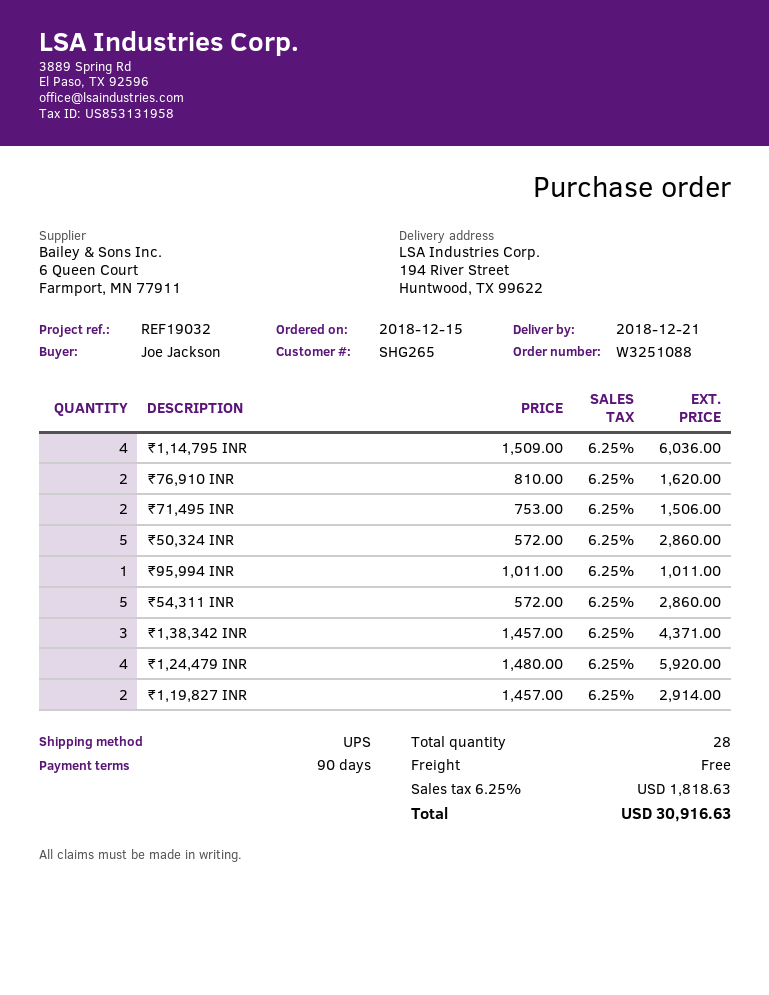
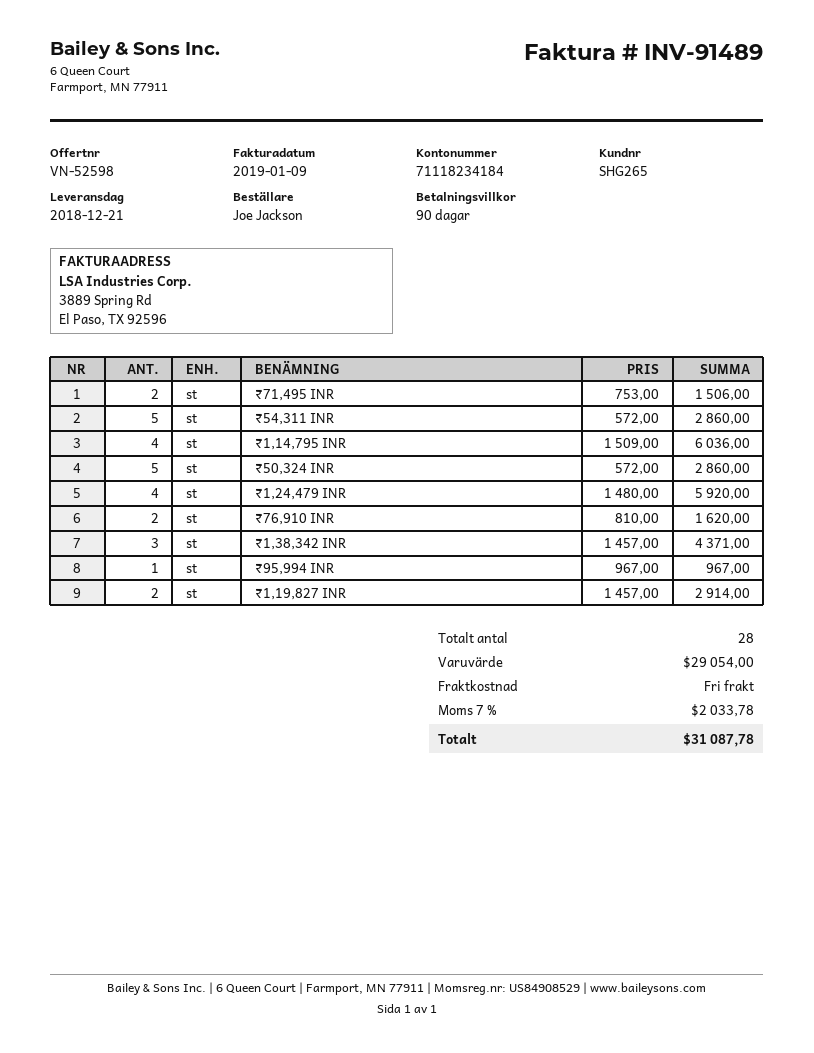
₹95,994 INR: 1 x 1011.00 = 1011.00 -> 1 x 967.00 = 967.00
tax: 6.25% = 1818.63 -> 7% = 2033.78
total: 30916.63 -> 31087.78

